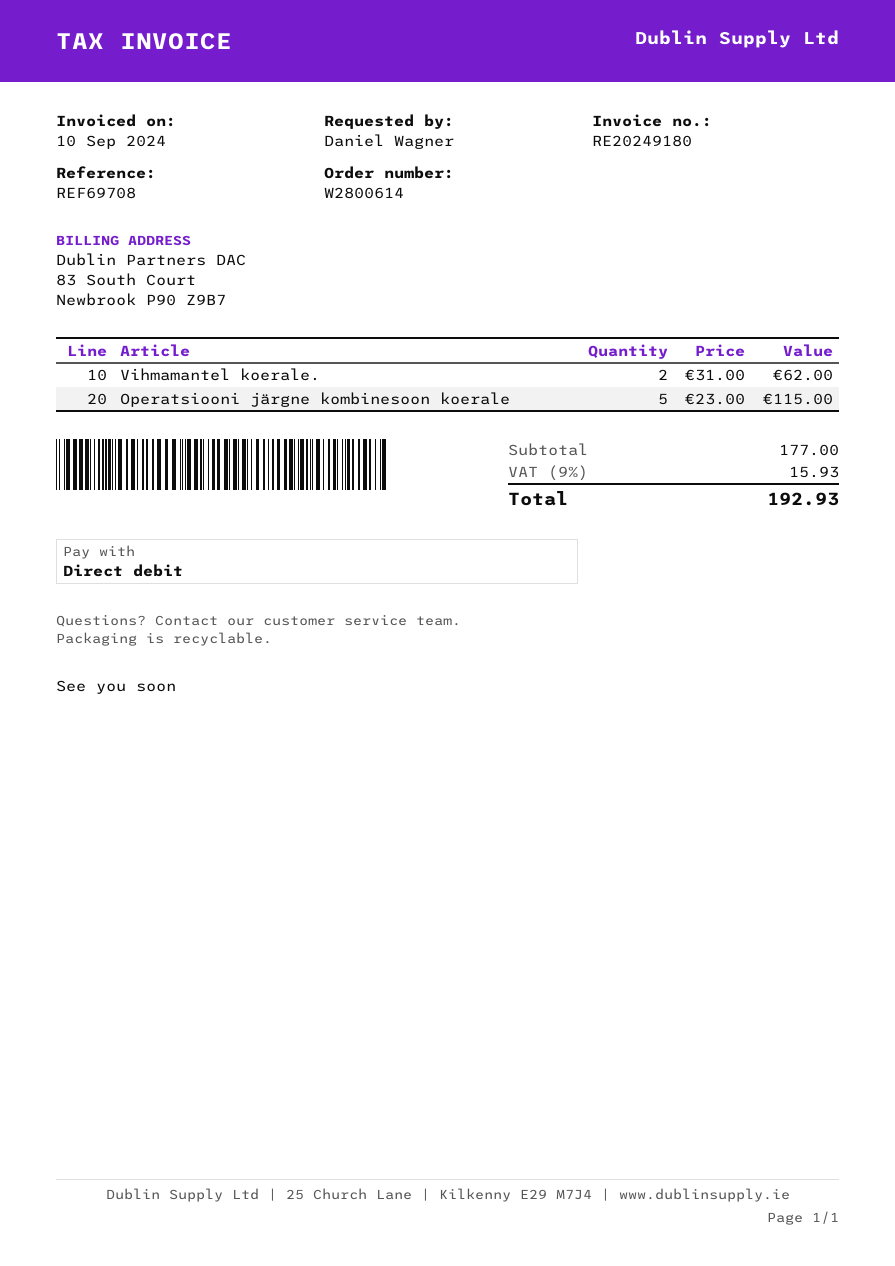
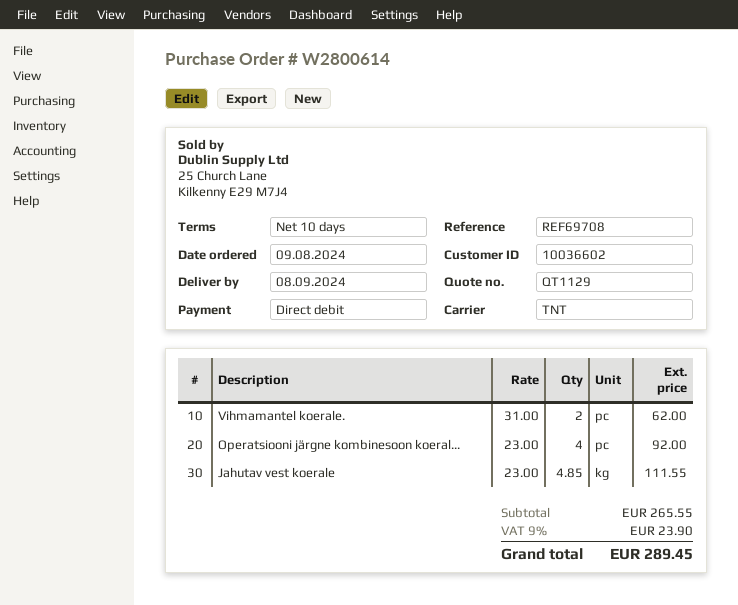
Operatsiooni järgne kombinesoon koerale: 5 x 23.00 = 115.00 -> 4 x 23.00 = 92.00
Jahutav vest koerale: none -> 4.85 x 23.00 = 111.55
subtotal: 177.00 -> 265.55
tax: 9% = 15.93 -> 9% = 23.90
total: 192.93 -> 289.45

